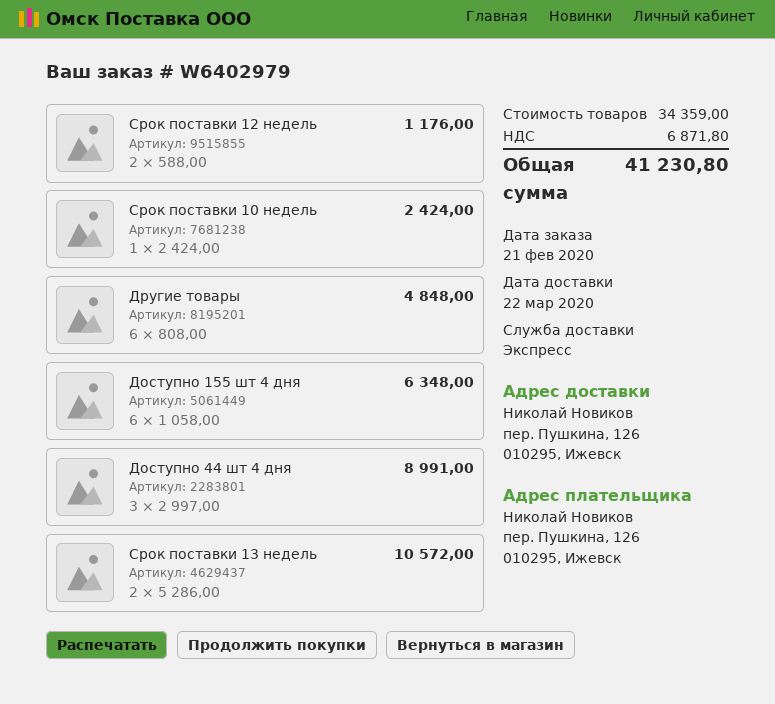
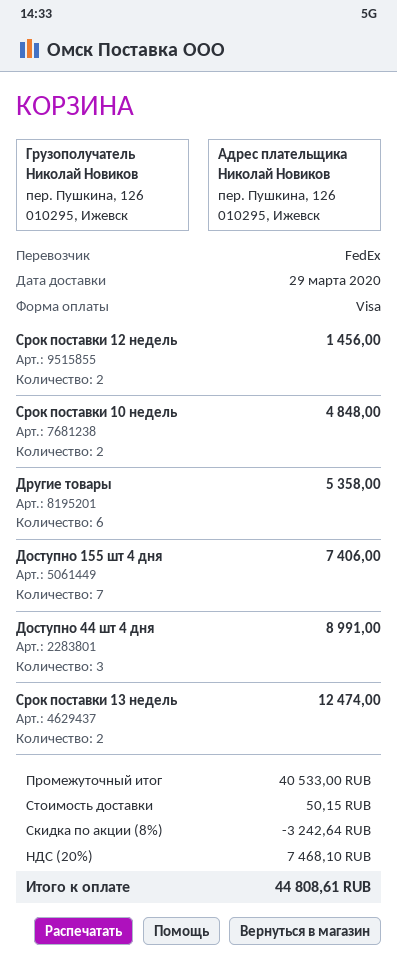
delivery date: 2020-03-22 -> 2020-03-29
shipping method: express -> FedEx
Срок поставки 12 недель: 2 for 1176.00 -> 2 for 1456.00
Срок поставки 10 недель: 1 for 2424.00 -> 2 for 4848.00
Другие товары: 6 for 4848.00 -> 6 for 5358.00
Доступно 155 шт 4 дня: 6 for 6348.00 -> 7 for 7406.00
Срок поставки 13 недель: 2 for 10572.00 -> 2 for 12474.00
subtotal: 34359.00 -> 40533.00
discount: none -> 8% = 3242.64
shipping: none -> 50.15
tax: 6871.80 -> 7468.10
total: 41230.80 -> 44808.61

